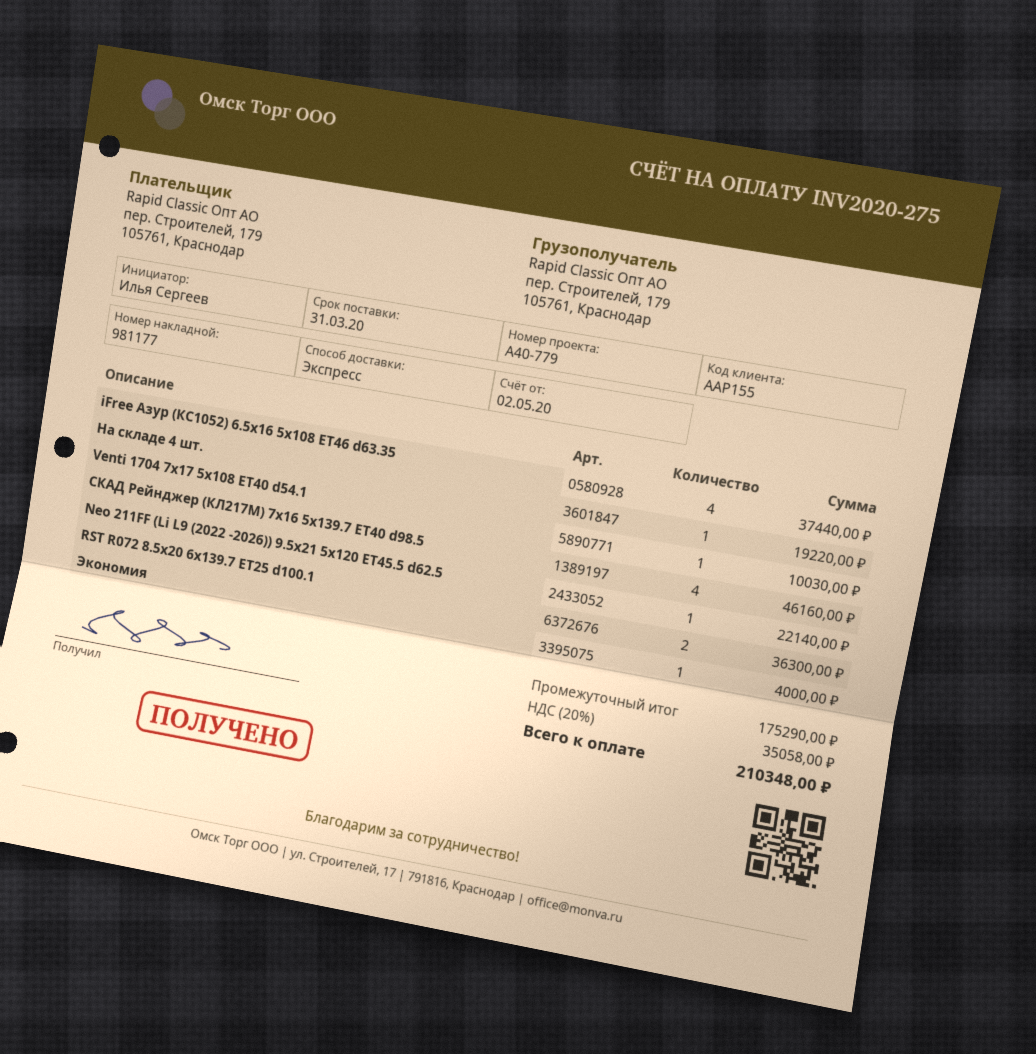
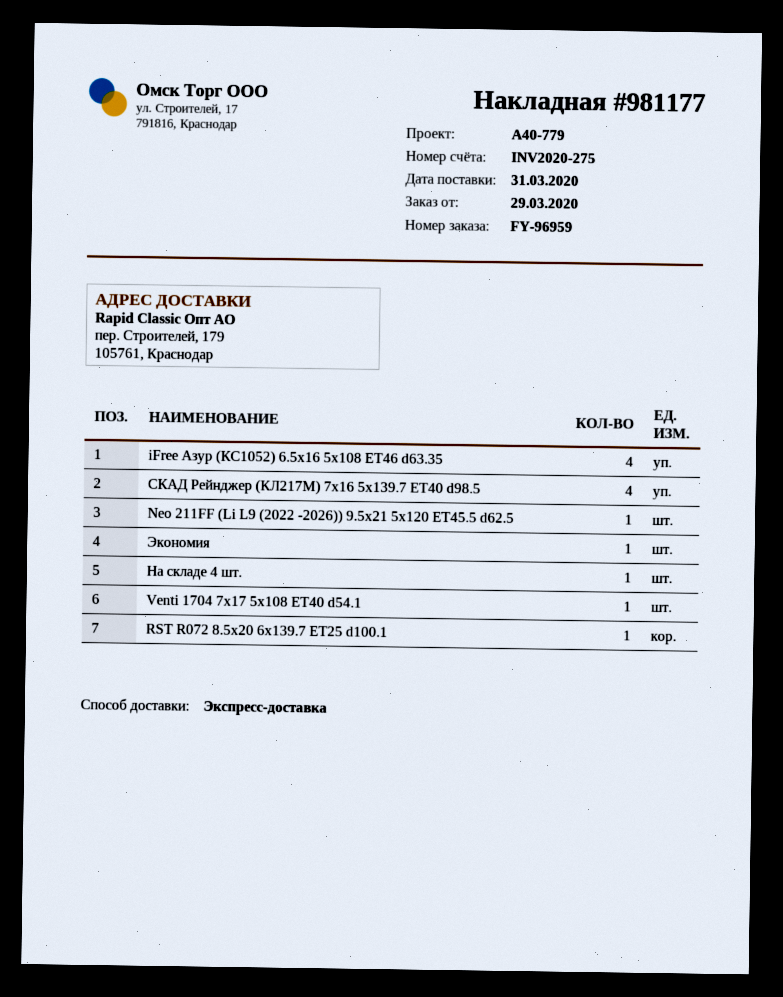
RST R072 8.5x20 6x139.7 ET25 d100.1: 2 -> 1

